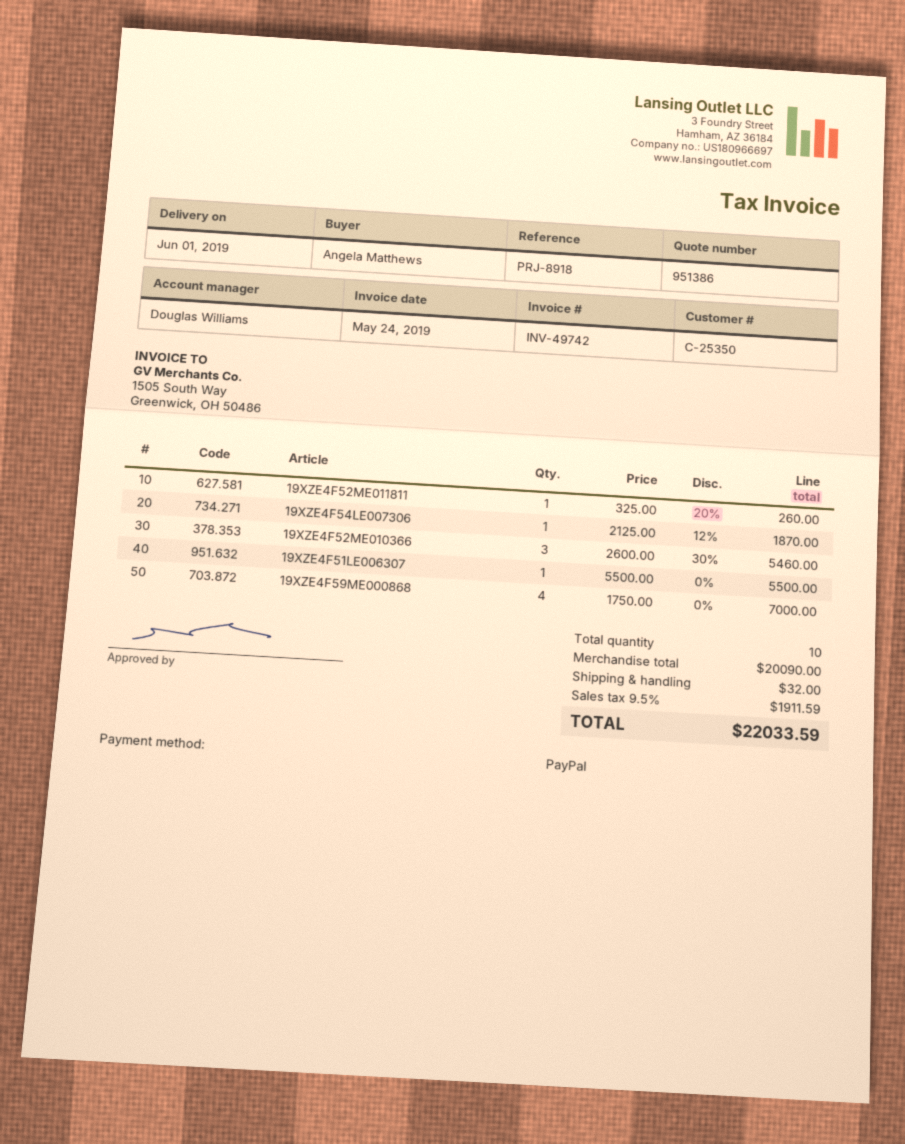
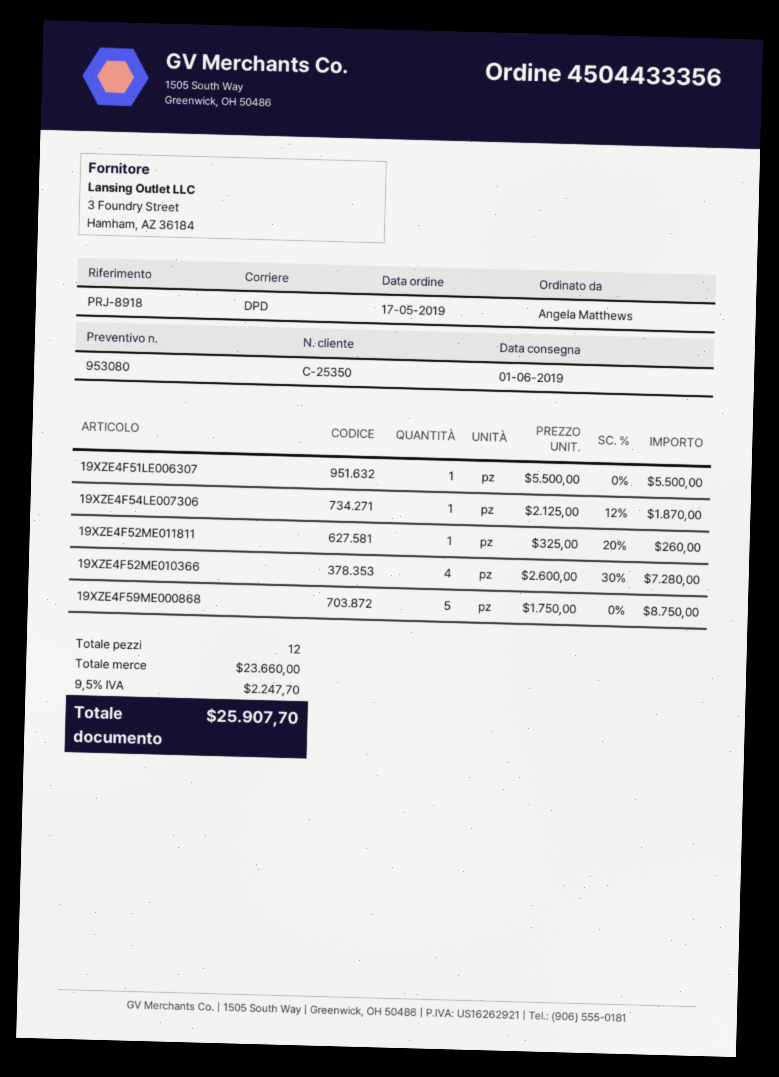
quote number: 951386 -> 953080
19XZE4F52ME010366: 3 x 2600.00 - 30% = 5460.00 -> 4 x 2600.00 - 30% = 7280.00
19XZE4F59ME000868: 4 x 1750.00 = 7000.00 -> 5 x 1750.00 = 8750.00
total quantity: 10 -> 12
subtotal: 20090.00 -> 23660.00
shipping: 32.00 -> none
tax: 9.5% = 1911.59 -> 9.5% = 2247.70
total: 22033.59 -> 25907.70

